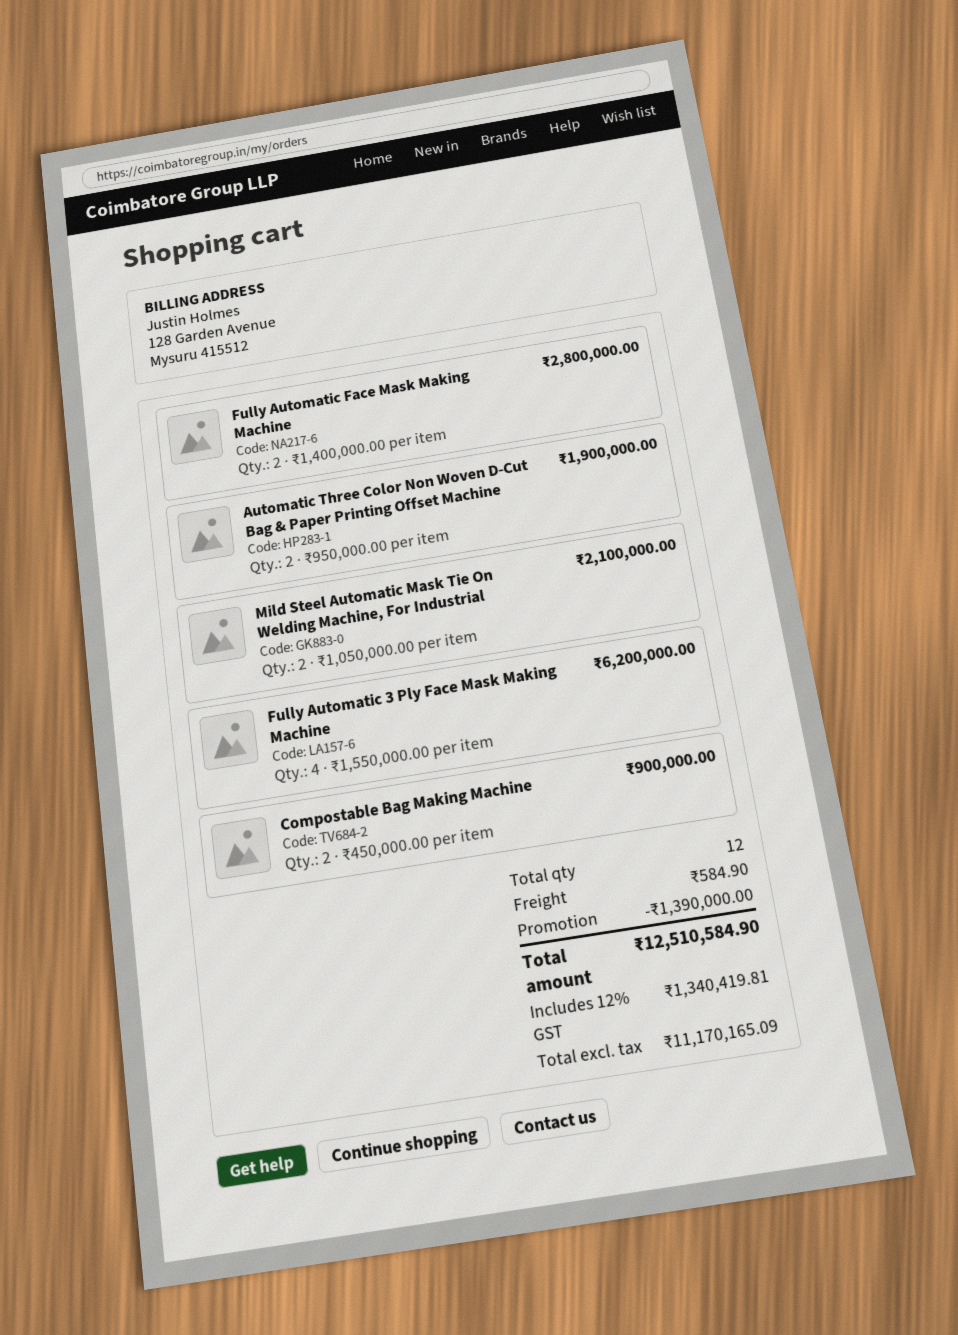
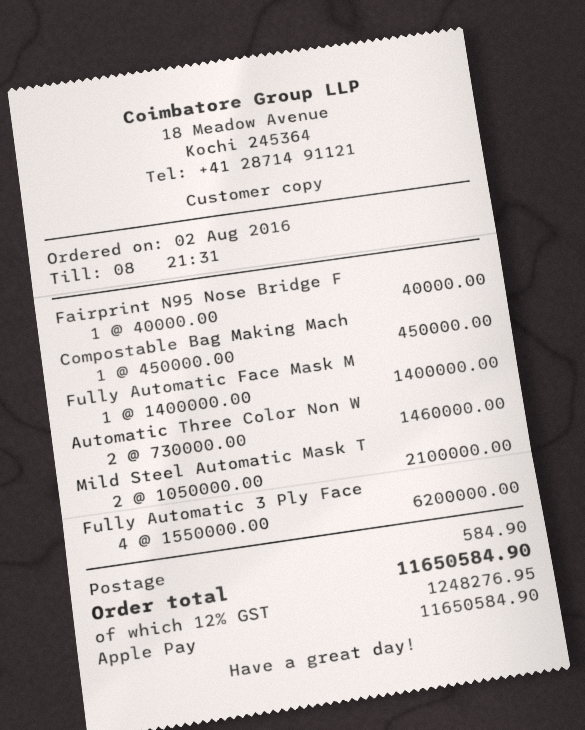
Fully Automatic Face Mask Making Machine: 2 x 1400000.00 = 2800000.00 -> 1 x 1400000.00 = 1400000.00
Automatic Three Color Non Woven D-Cut Bag & Paper Printing Offset Machine: 2 x 950000.00 = 1900000.00 -> 2 x 730000.00 = 1460000.00
Compostable Bag Making Machine: 2 x 450000.00 = 900000.00 -> 1 x 450000.00 = 450000.00
Fairprint N95 Nose Bridge F: none -> 1 x 40000.00 = 40000.00
discount: 1390000.00 -> none
tax: 12% = 1340419.81 -> 12% = 1248276.95
total: 12510584.90 -> 11650584.90

